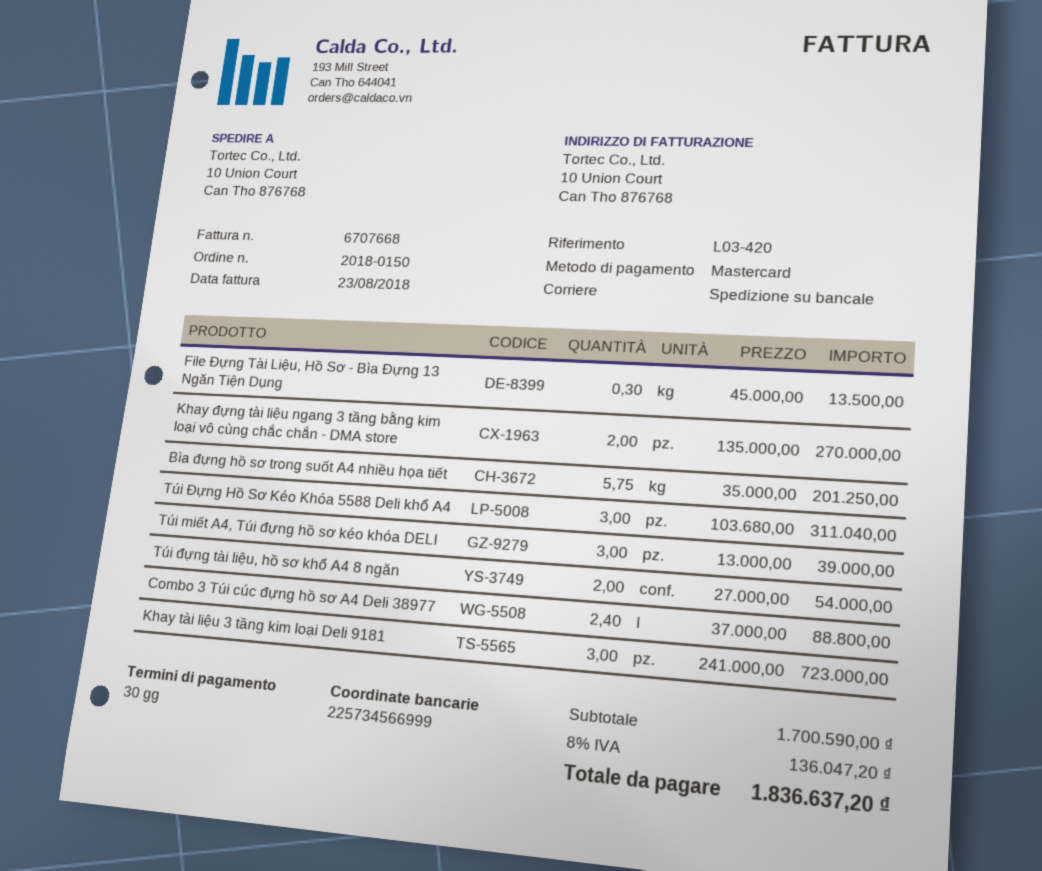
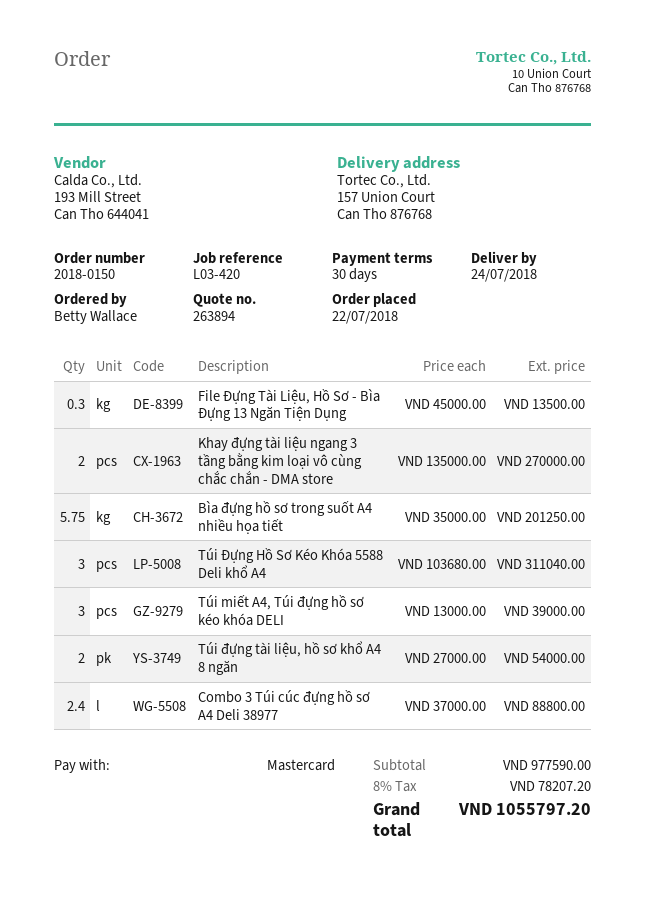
ship to: 10 Union Court, Can Tho 876768 -> 157 Union Court, Can Tho 876768
Khay tài liệu 3 tầng kim loại Deli 9181: 3 x 241000.00 = 723000.00 -> none
subtotal: 1700590.00 -> 977590.00
tax: 8% = 136047.20 -> 8% = 78207.20
total: 1836637.20 -> 1055797.20

